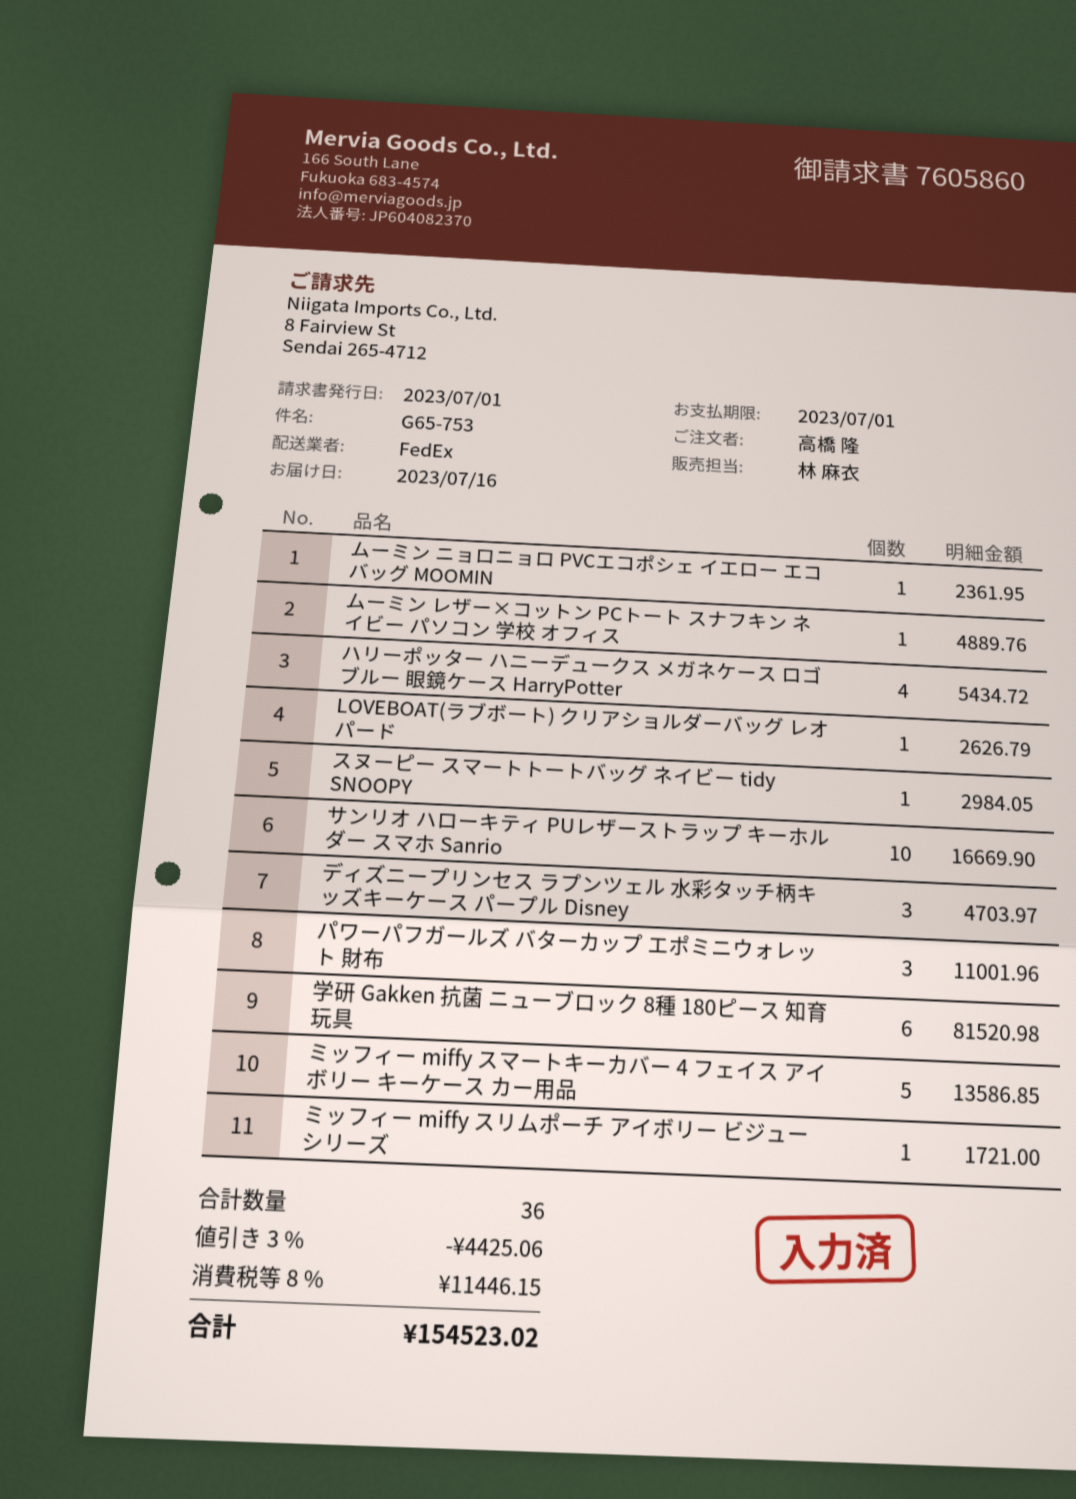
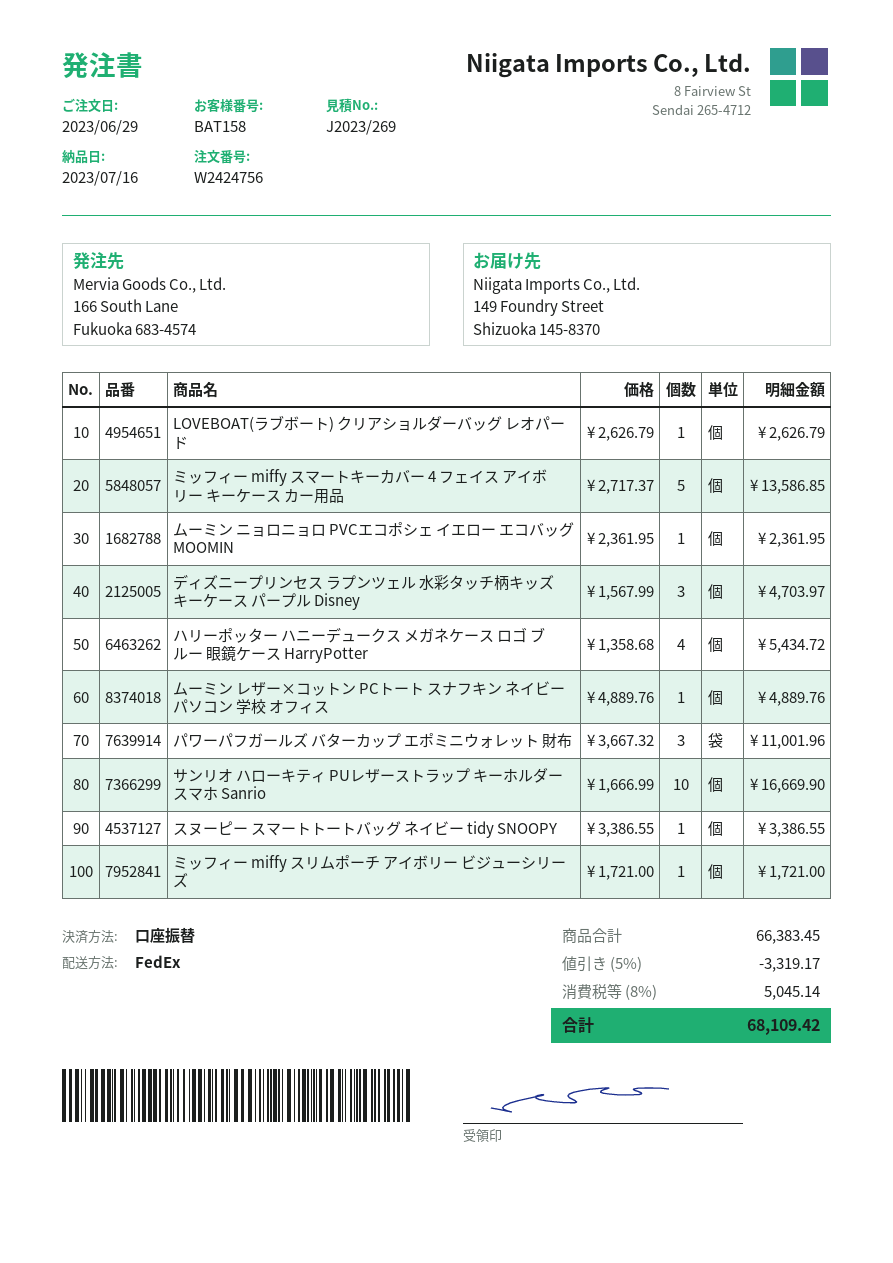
スヌーピー スマートトートバッグ ネイビー tidy SNOOPY: 1 for 2984.05 -> 1 for 3386.55
学研 Gakken 抗菌 ニューブロック 8種 180ピース 知育玩具: 6 for 81520.98 -> none
discount: 3% = 4425.06 -> 5% = 3319.17
tax: 8% = 11446.15 -> 8% = 5045.14
total: 154523.02 -> 68109.42

